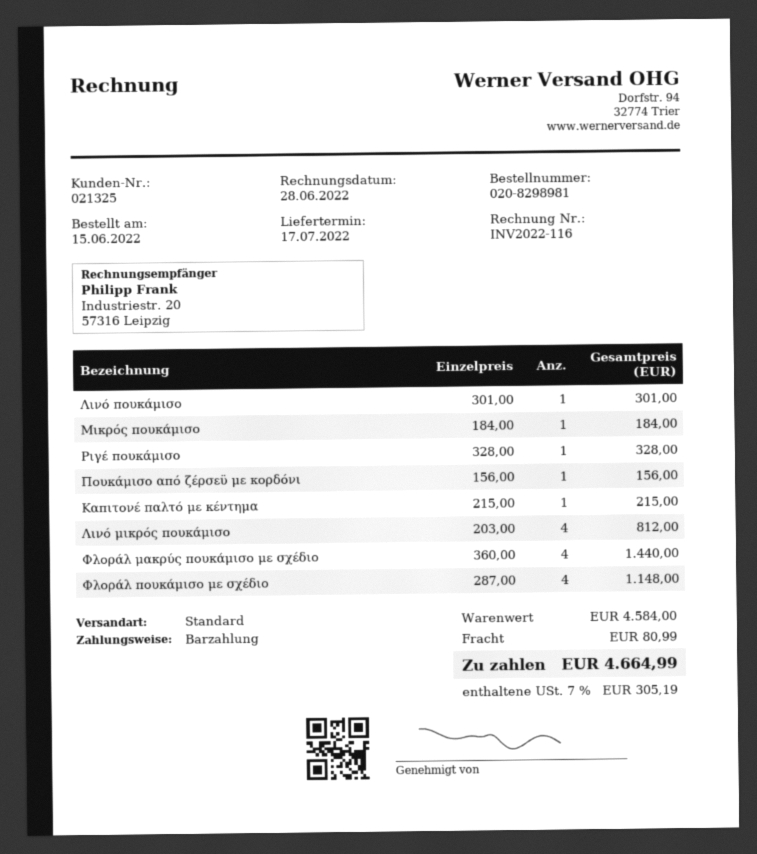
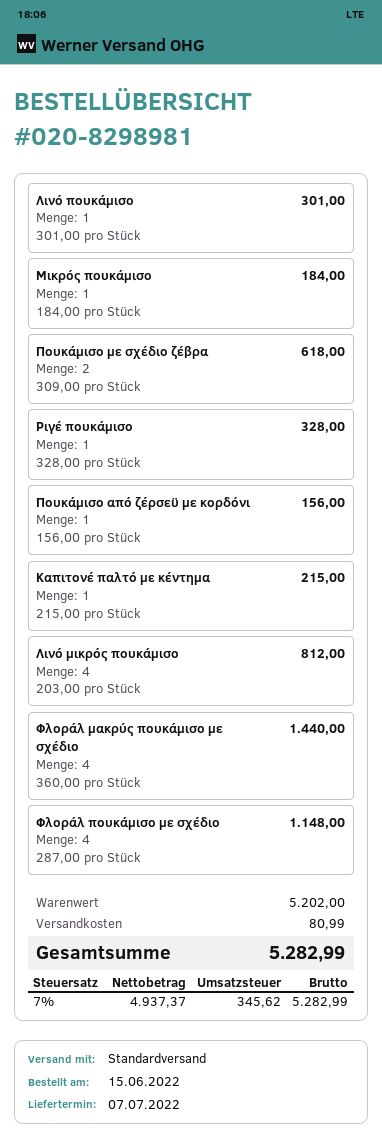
delivery date: 2022-07-17 -> 2022-07-07
Πουκάμισο με σχέδιο ζέβρα: none -> 2 x 309.00 = 618.00
subtotal: 4584.00 -> 5202.00
tax: 7% = 305.19 -> 7% = 345.62
total: 4664.99 -> 5282.99

